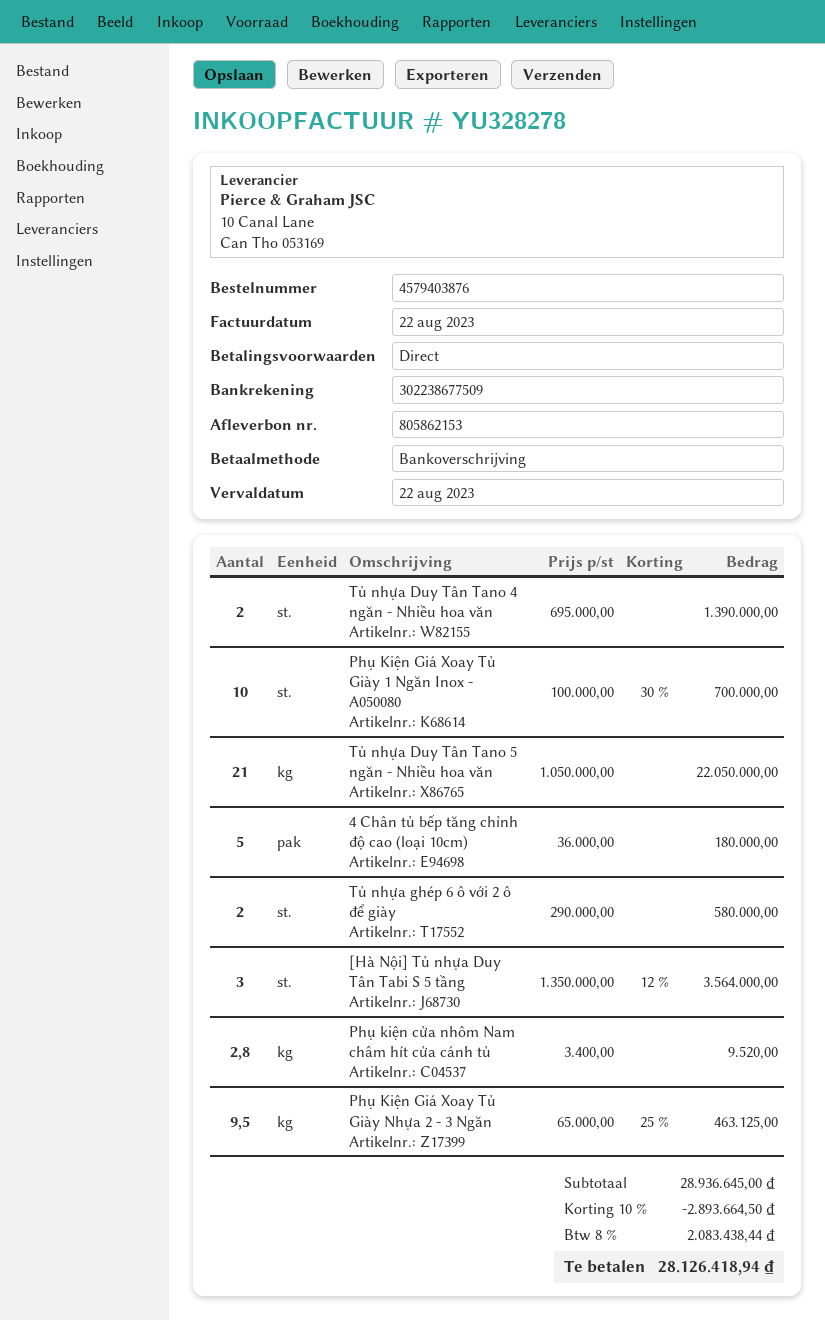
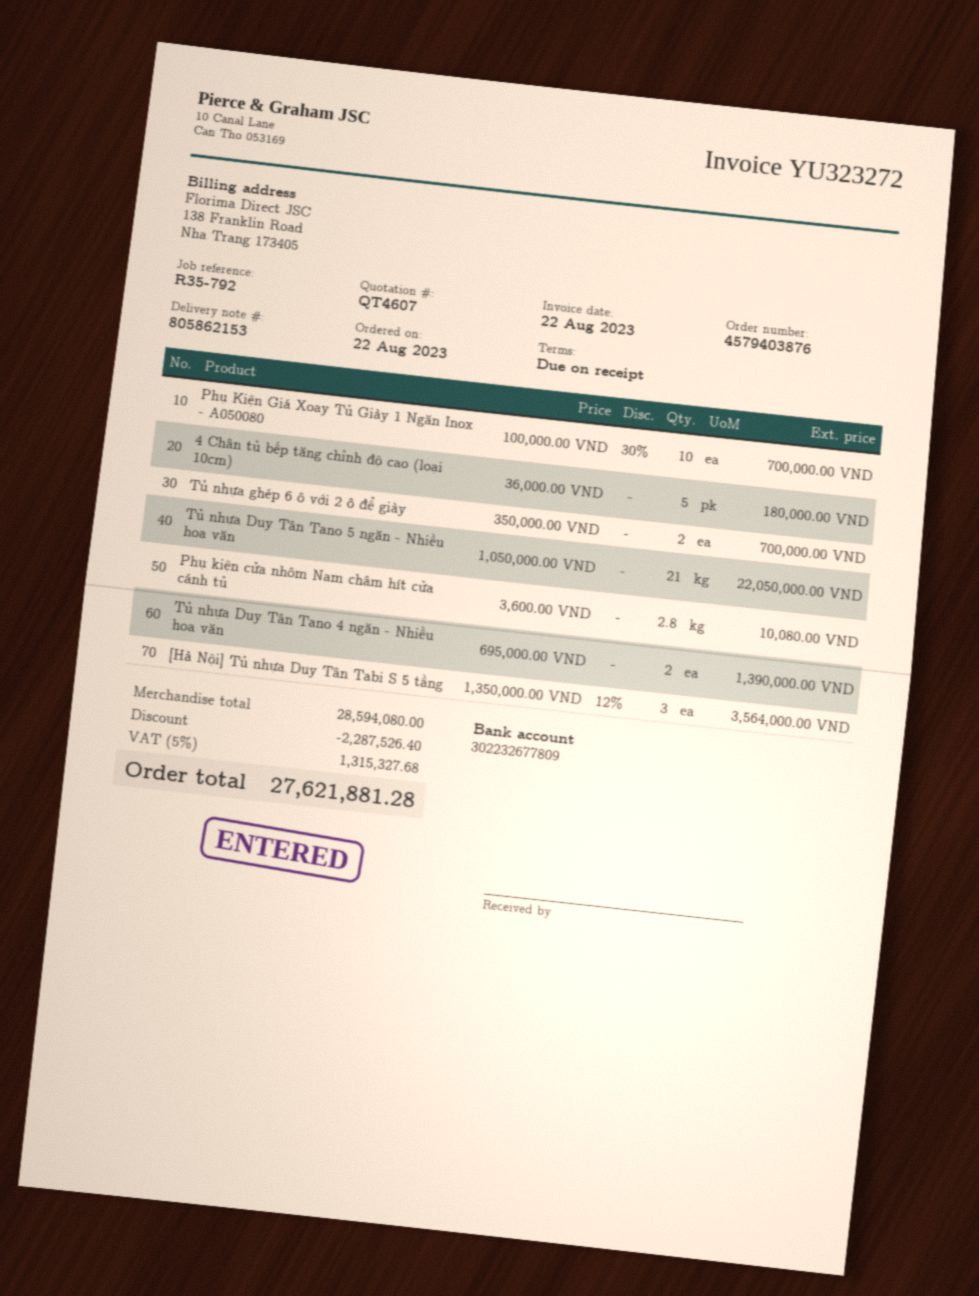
invoice number: YU328278 -> YU323272
bank account: 302238677509 -> 302232677809
Tủ nhựa ghép 6 ô với 2 ô để giày: 2 x 290000.00 = 580000.00 -> 2 x 350000.00 = 700000.00
Phụ kiện cửa nhôm Nam châm hít cửa cánh tủ: 2.8 x 3400.00 = 9520.00 -> 2.8 x 3600.00 = 10080.00
Phụ Kiện Giá Xoay Tủ Giày Nhựa 2 - 3 Ngăn: 9.5 x 65000.00 - 25% = 463125.00 -> none
subtotal: 28936645.00 -> 28594080.00
discount: 2893664.50 -> 2287526.40
tax: 8% = 2083438.44 -> 5% = 1315327.68
total: 28126418.94 -> 27621881.28

